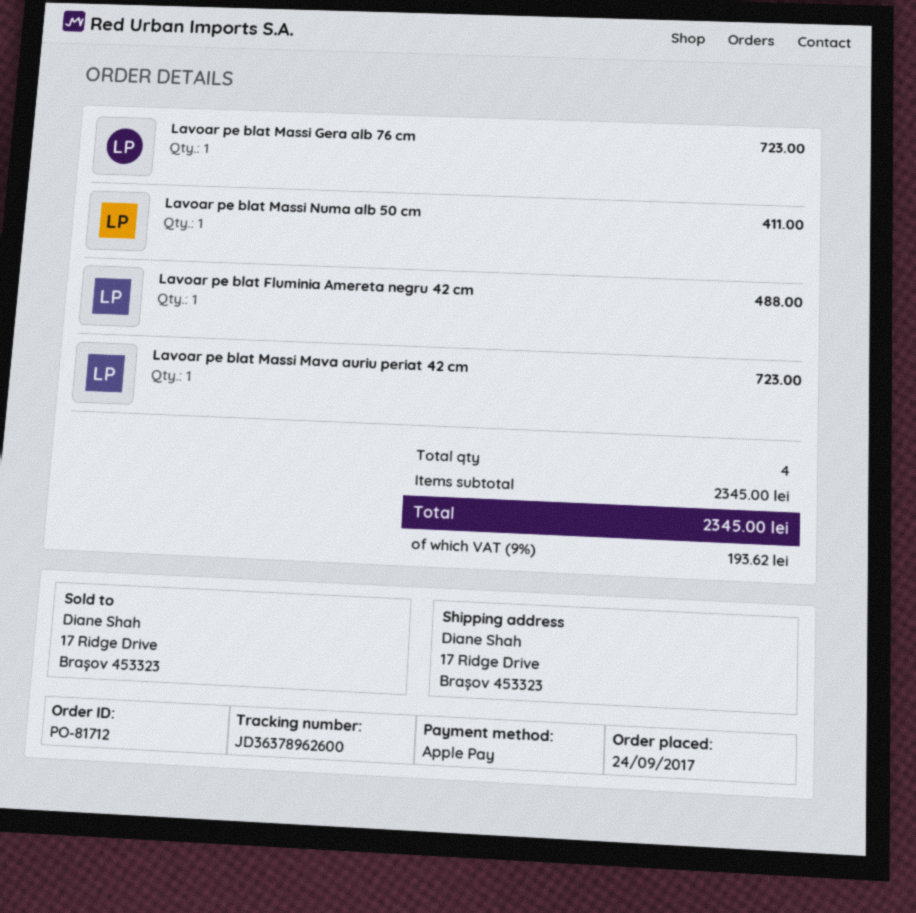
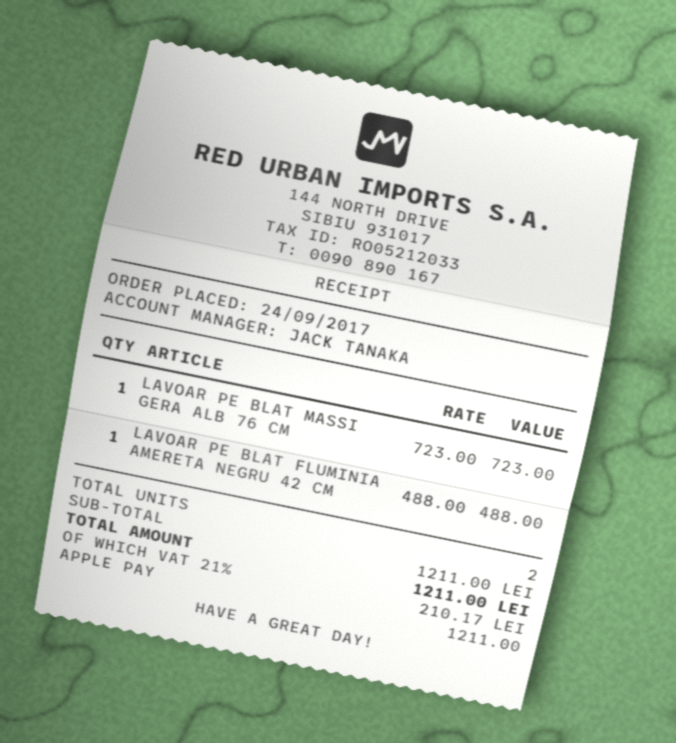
Lavoar pe blat Massi Numa alb 50 cm: 1 for 411.00 -> none
Lavoar pe blat Massi Mava auriu periat 42 cm: 1 for 723.00 -> none
total quantity: 4 -> 2
subtotal: 2345.00 -> 1211.00
tax: 9% = 193.62 -> 21% = 210.17
total: 2345.00 -> 1211.00

